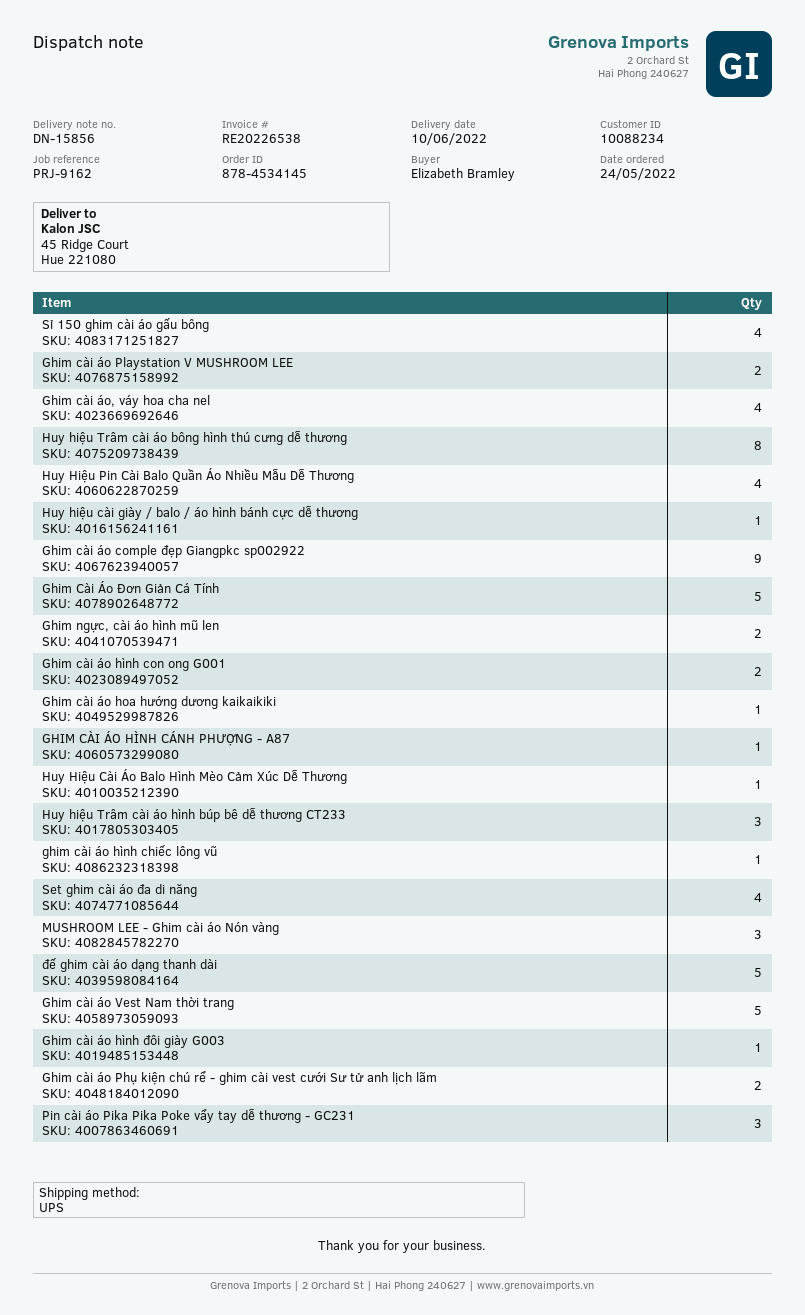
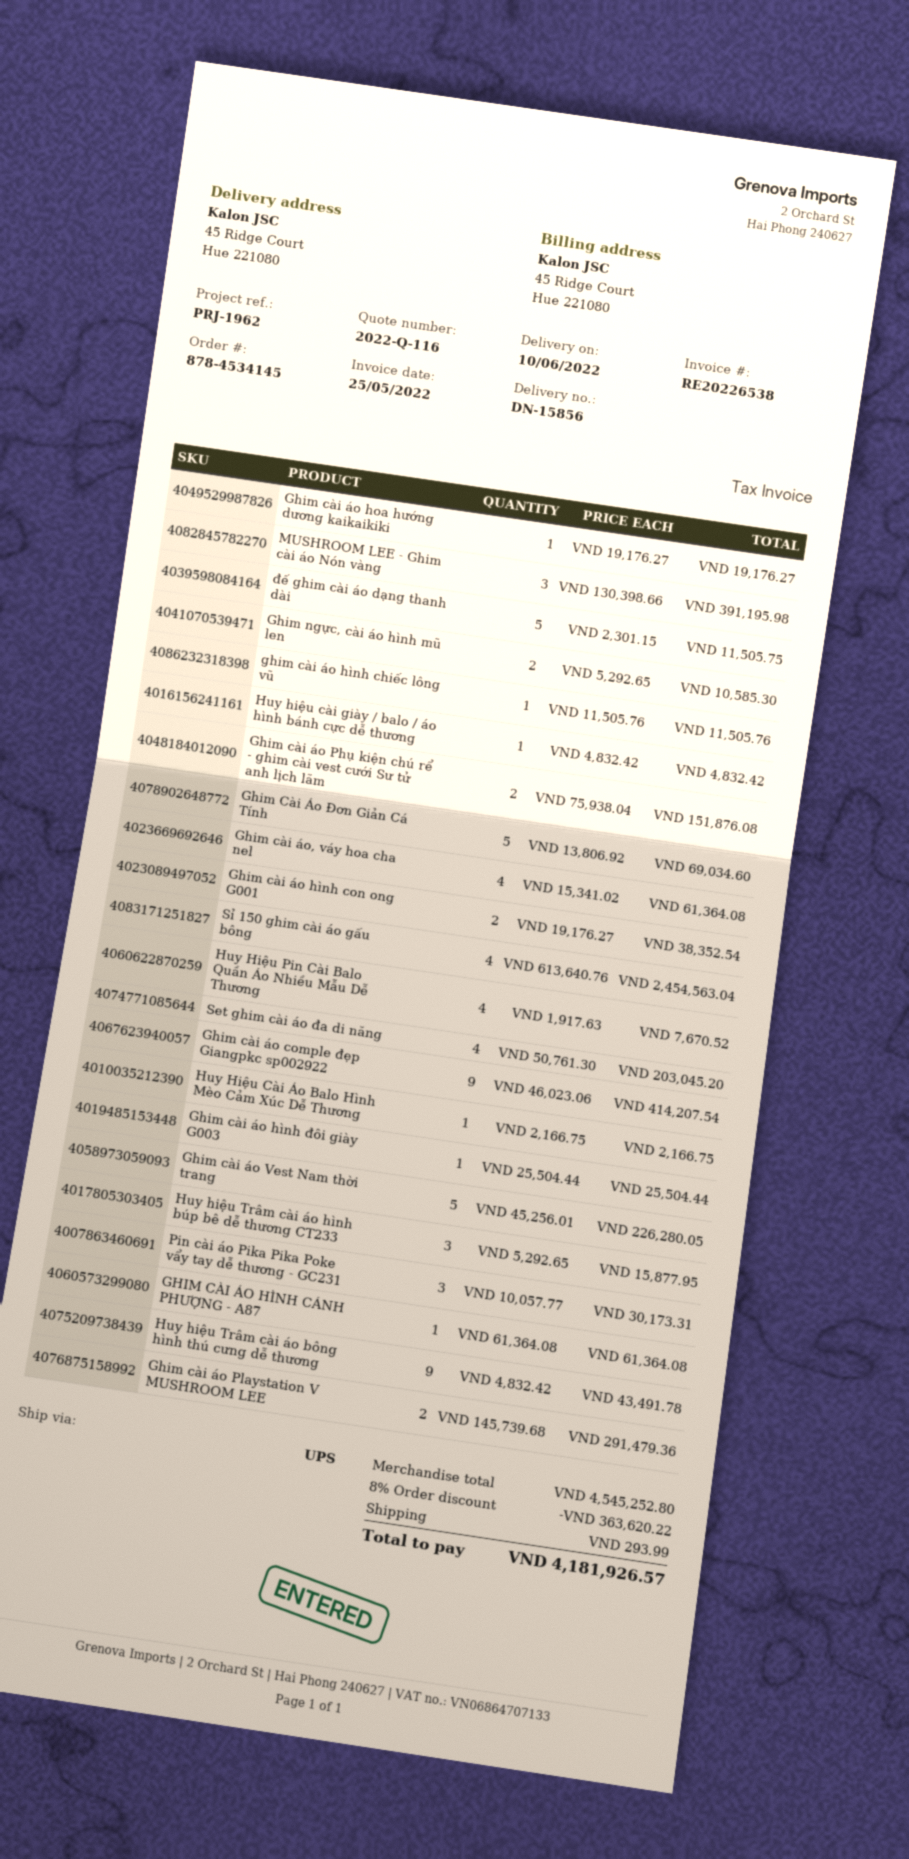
reference: PRJ-9162 -> PRJ-1962
Huy hiệu Trâm cài áo bông hình thú cưng dễ thương: 8 -> 9

